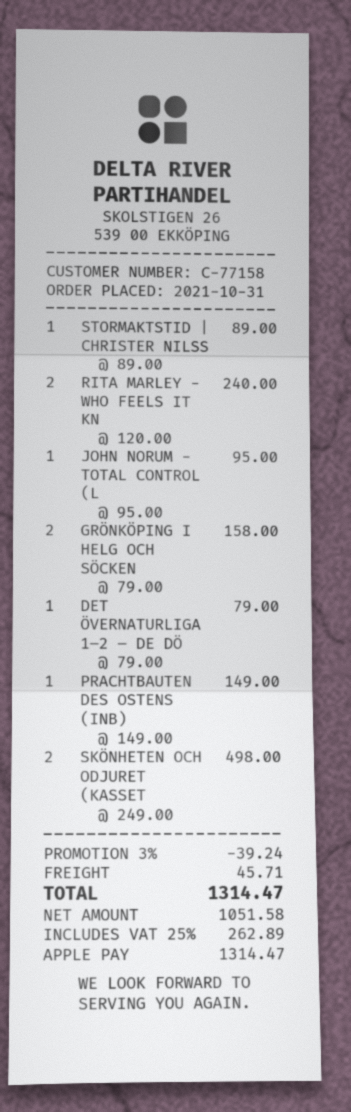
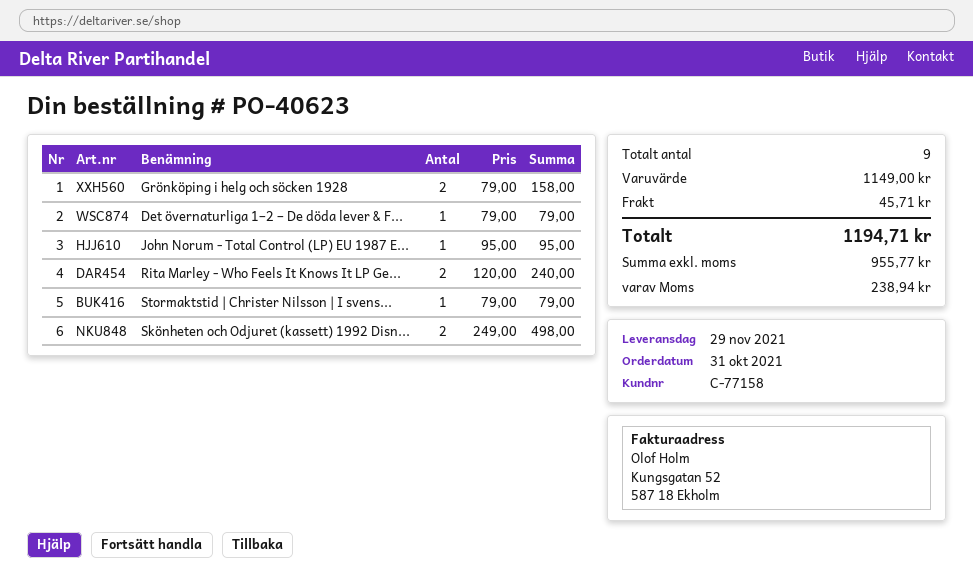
STORMAKTSTID | CHRISTER NILSS: 1 x 89.00 = 89.00 -> 1 x 79.00 = 79.00
PRACHTBAUTEN DES OSTENS (INB): 1 x 149.00 = 149.00 -> none
discount: 3% = 39.24 -> none
net: 1051.58 -> 955.77
tax: 262.89 -> 238.94
total: 1314.47 -> 1194.71

